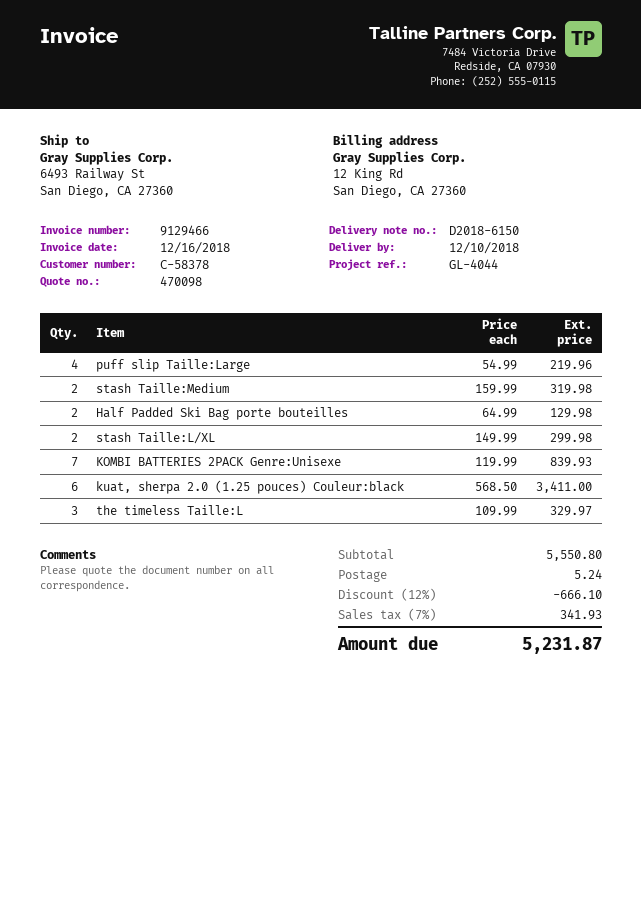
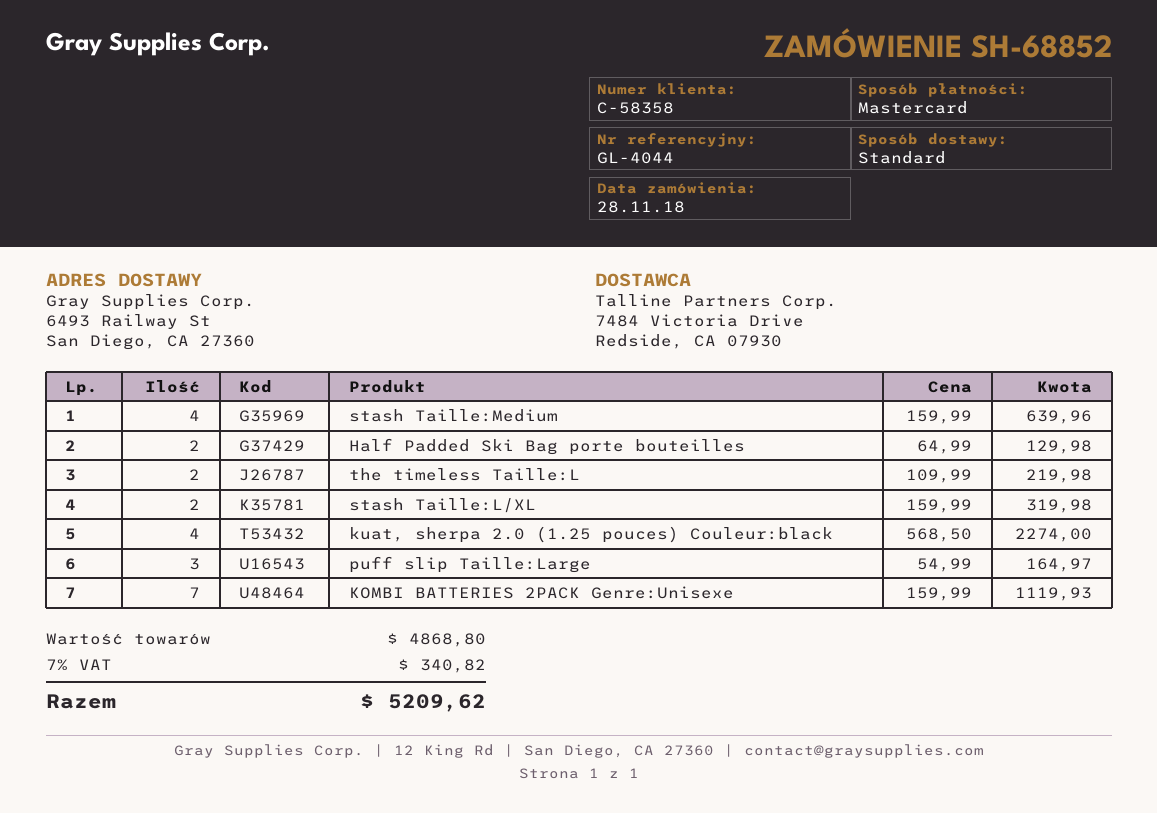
customer number: C-58378 -> C-58358
puff slip Taille:Large: 4 x 54.99 = 219.96 -> 3 x 54.99 = 164.97
stash Taille:Medium: 2 x 159.99 = 319.98 -> 4 x 159.99 = 639.96
stash Taille:L/XL: 2 x 149.99 = 299.98 -> 2 x 159.99 = 319.98
KOMBI BATTERIES 2PACK Genre:Unisexe: 7 x 119.99 = 839.93 -> 7 x 159.99 = 1119.93
kuat, sherpa 2.0 (1.25 pouces) Couleur:black: 6 x 568.50 = 3411.00 -> 4 x 568.50 = 2274.00
the timeless Taille:L: 3 x 109.99 = 329.97 -> 2 x 109.99 = 219.98
subtotal: 5550.80 -> 4868.80
discount: 12% = 666.10 -> none
shipping: 5.24 -> none
tax: 7% = 341.93 -> 7% = 340.82
total: 5231.87 -> 5209.62

